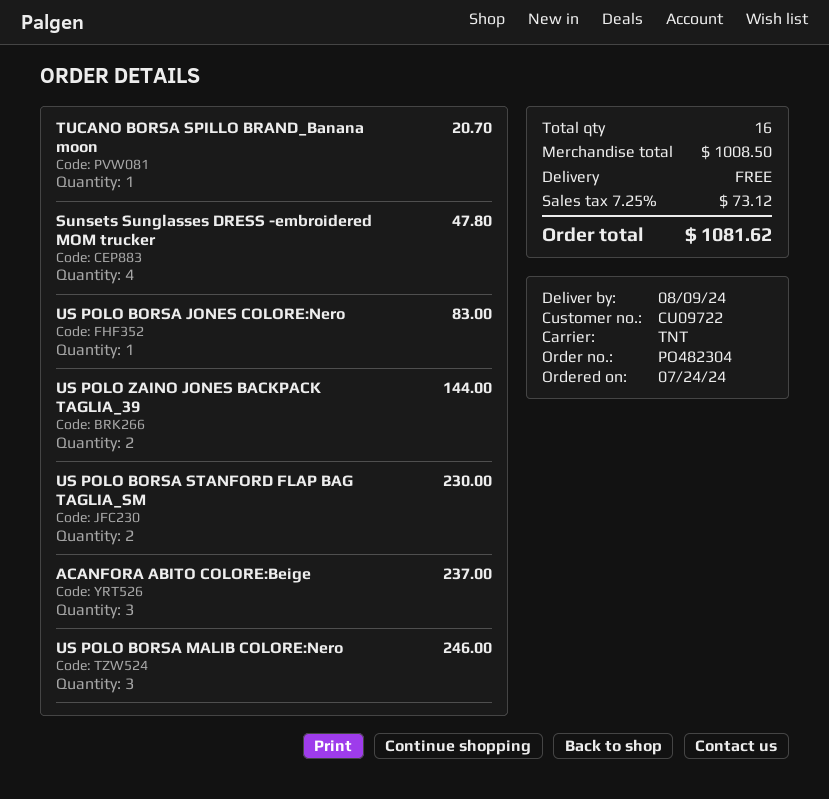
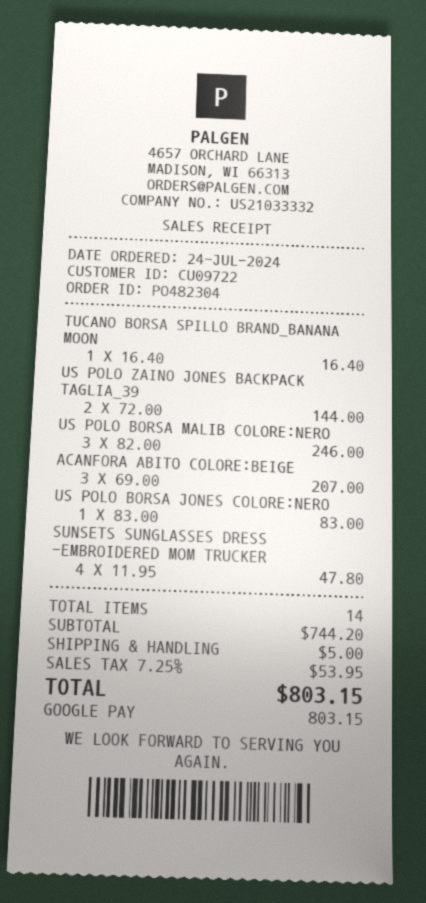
TUCANO BORSA SPILLO BRAND_Banana moon: 1 for 20.70 -> 1 for 16.40
US POLO BORSA STANFORD FLAP BAG TAGLIA_SM: 2 for 230.00 -> none
ACANFORA ABITO COLORE:Beige: 3 for 237.00 -> 3 for 207.00
total quantity: 16 -> 14
subtotal: 1008.50 -> 744.20
shipping: 0.00 -> 5.00
tax: 7.25% = 73.12 -> 7.25% = 53.95
total: 1081.62 -> 803.15

